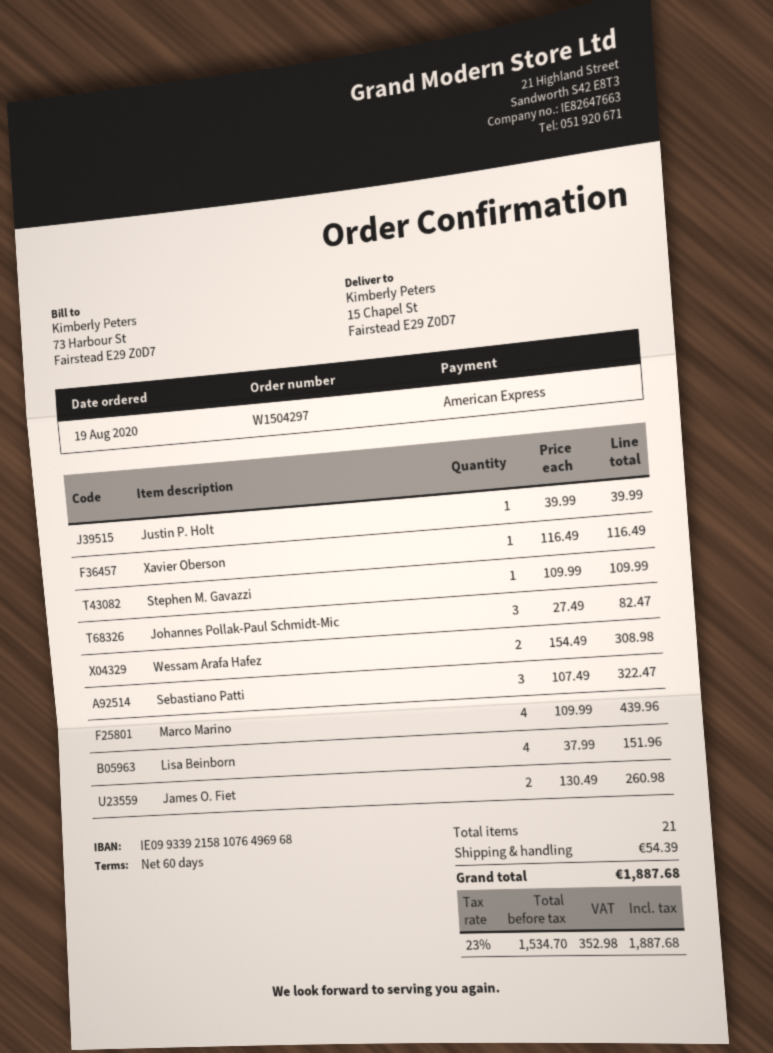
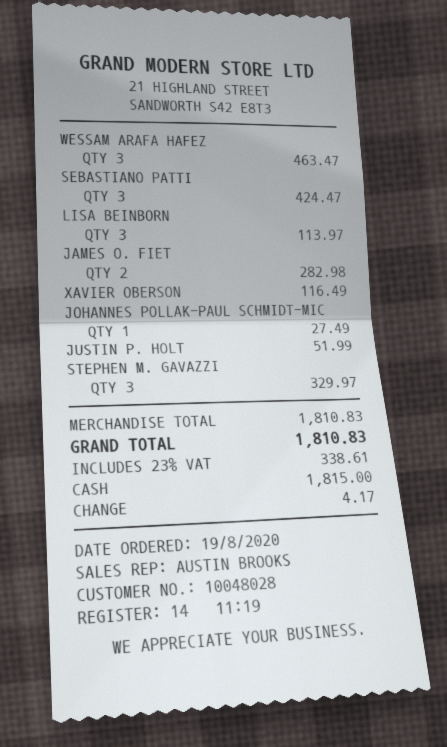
payment method: American Express -> cash
Justin P. Holt: 1 for 39.99 -> 1 for 51.99
Stephen M. Gavazzi: 1 for 109.99 -> 3 for 329.97
Johannes Pollak-Paul Schmidt-Mic: 3 for 82.47 -> 1 for 27.49
Wessam Arafa Hafez: 2 for 308.98 -> 3 for 463.47
Sebastiano Patti: 3 for 322.47 -> 3 for 424.47
Marco Marino: 4 for 439.96 -> none
Lisa Beinborn: 4 for 151.96 -> 3 for 113.97
James O. Fiet: 2 for 260.98 -> 2 for 282.98
shipping: 54.39 -> none
tax: 23% = 352.98 -> 23% = 338.61
total: 1887.68 -> 1810.83

